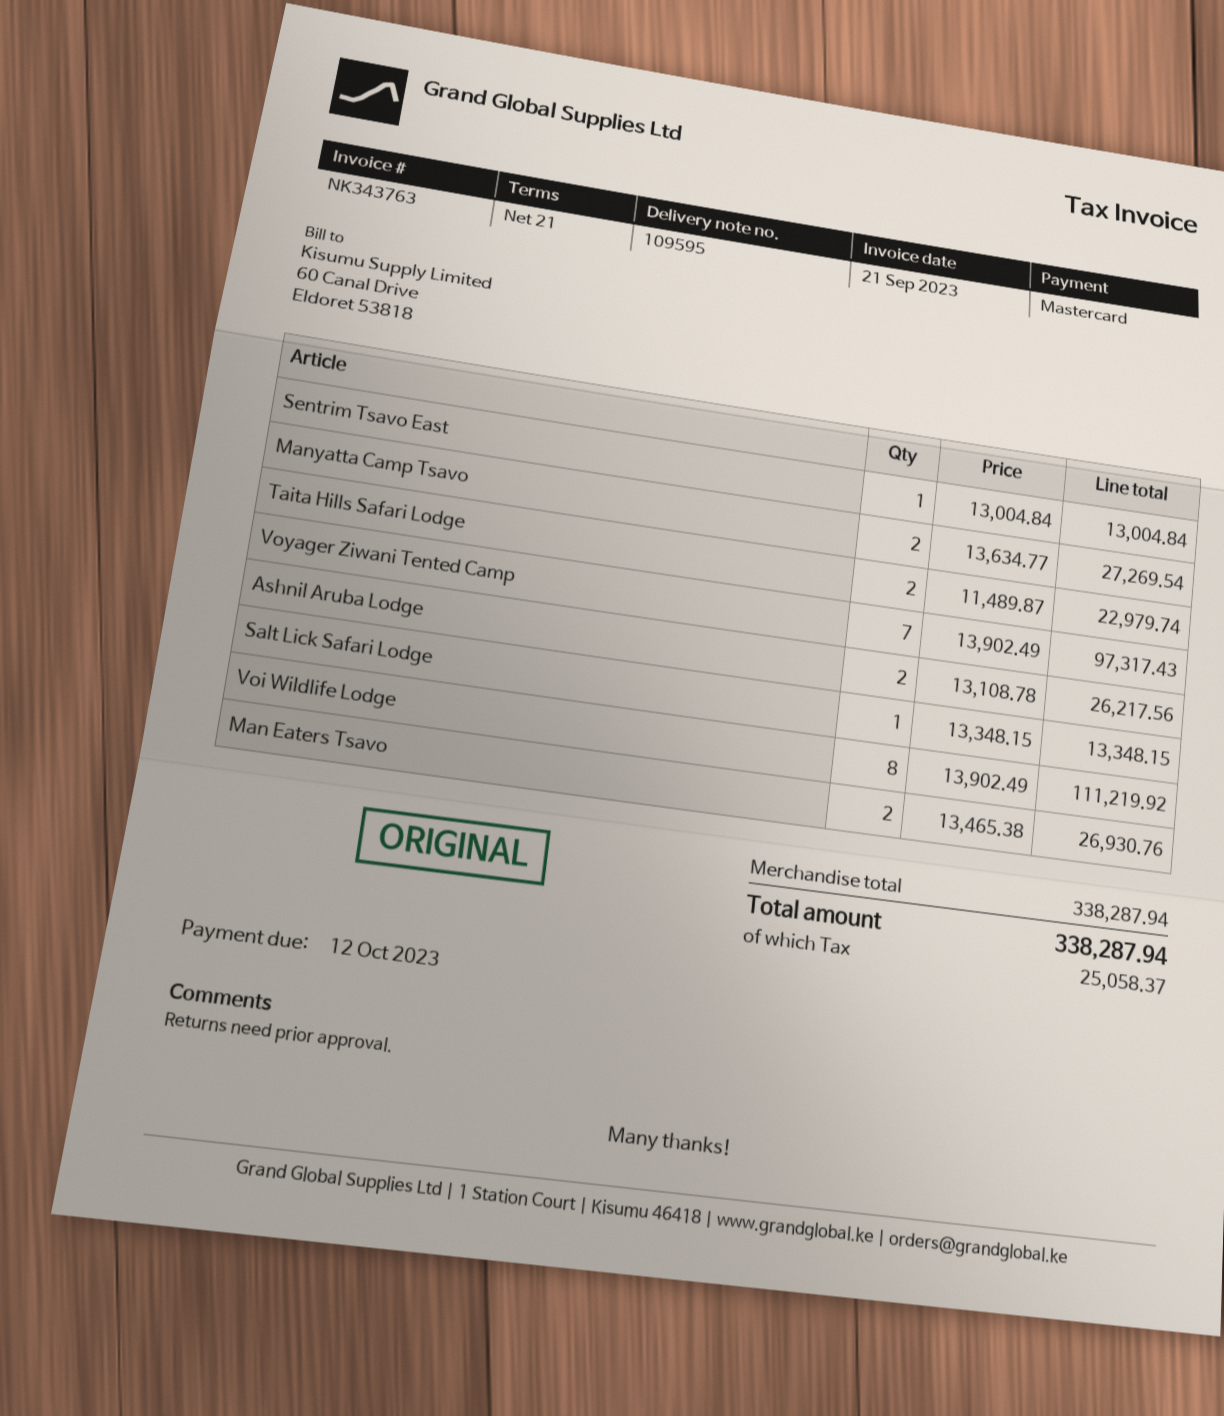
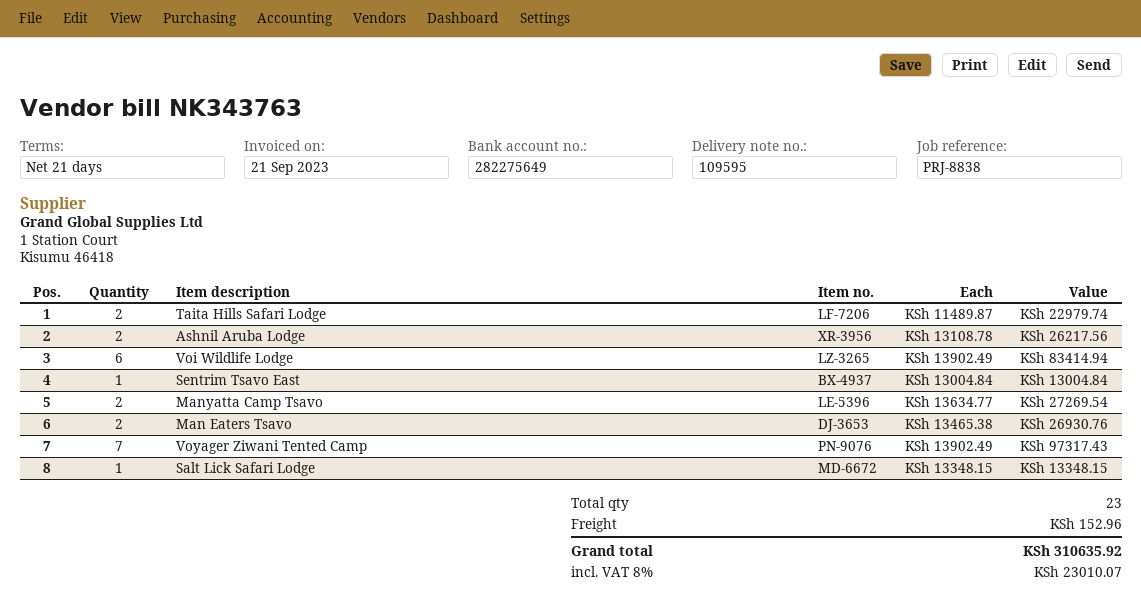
Voi Wildlife Lodge: 8 x 13902.49 = 111219.92 -> 6 x 13902.49 = 83414.94
shipping: none -> 152.96
tax: 25058.37 -> 23010.07
total: 338287.94 -> 310635.92

